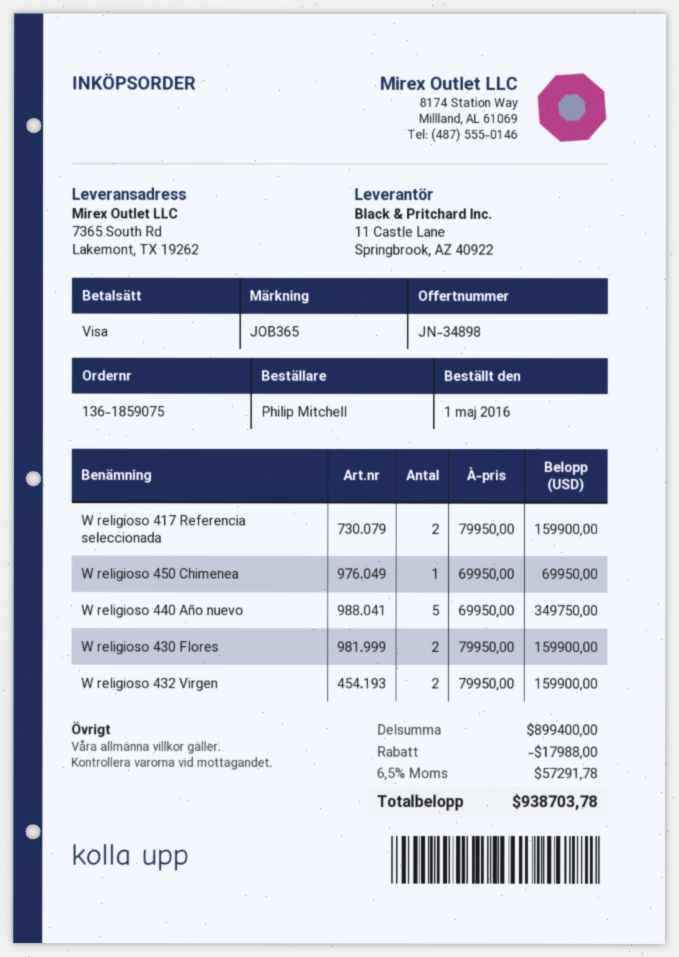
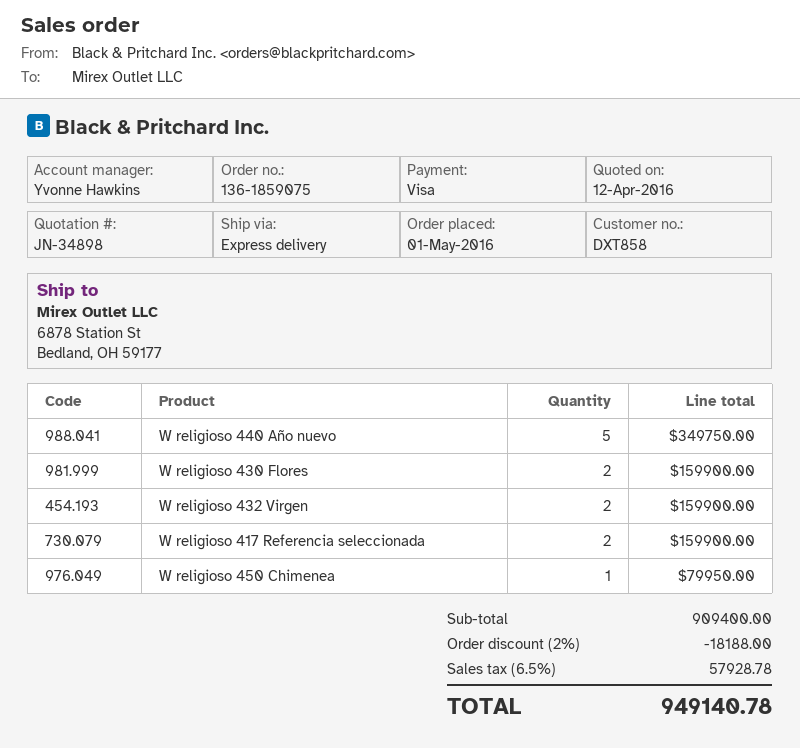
ship to: 7365 South Rd, Lakemont, TX 19262 -> 6878 Station St, Bedland, OH 59177
W religioso 450 Chimenea: 1 for 69950.00 -> 1 for 79950.00
subtotal: 899400.00 -> 909400.00
discount: 17988.00 -> 18188.00
tax: 6.5% = 57291.78 -> 6.5% = 57928.78
total: 938703.78 -> 949140.78

